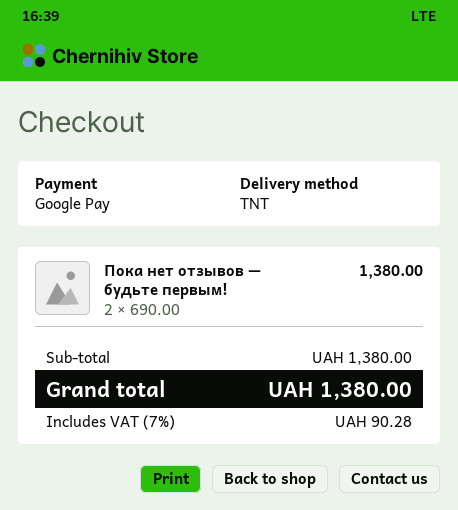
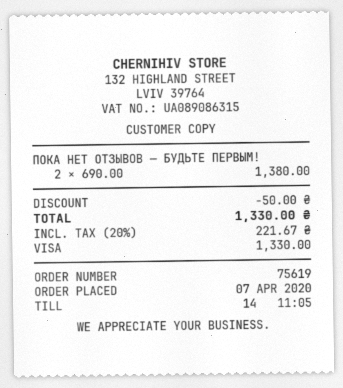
payment method: Google Pay -> Visa
discount: none -> 50.00
tax: 7% = 90.28 -> 20% = 221.67
total: 1380.00 -> 1330.00

